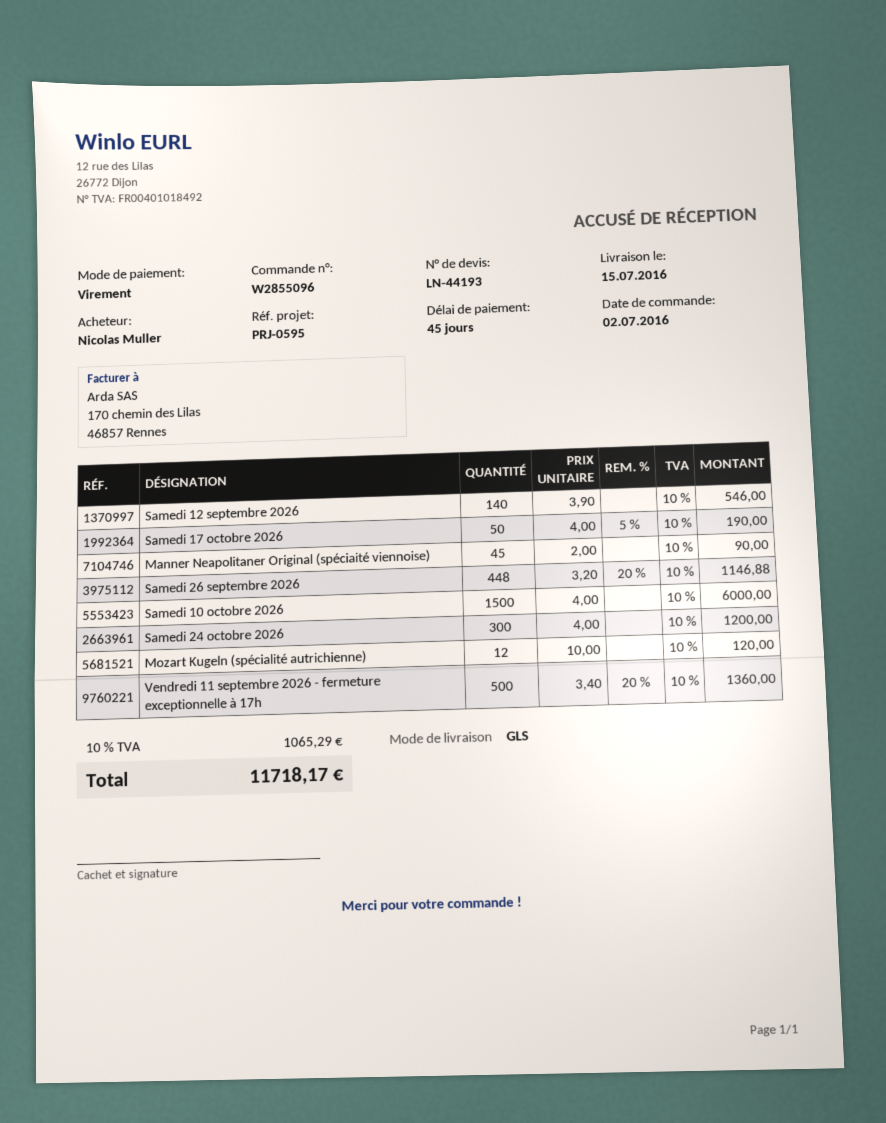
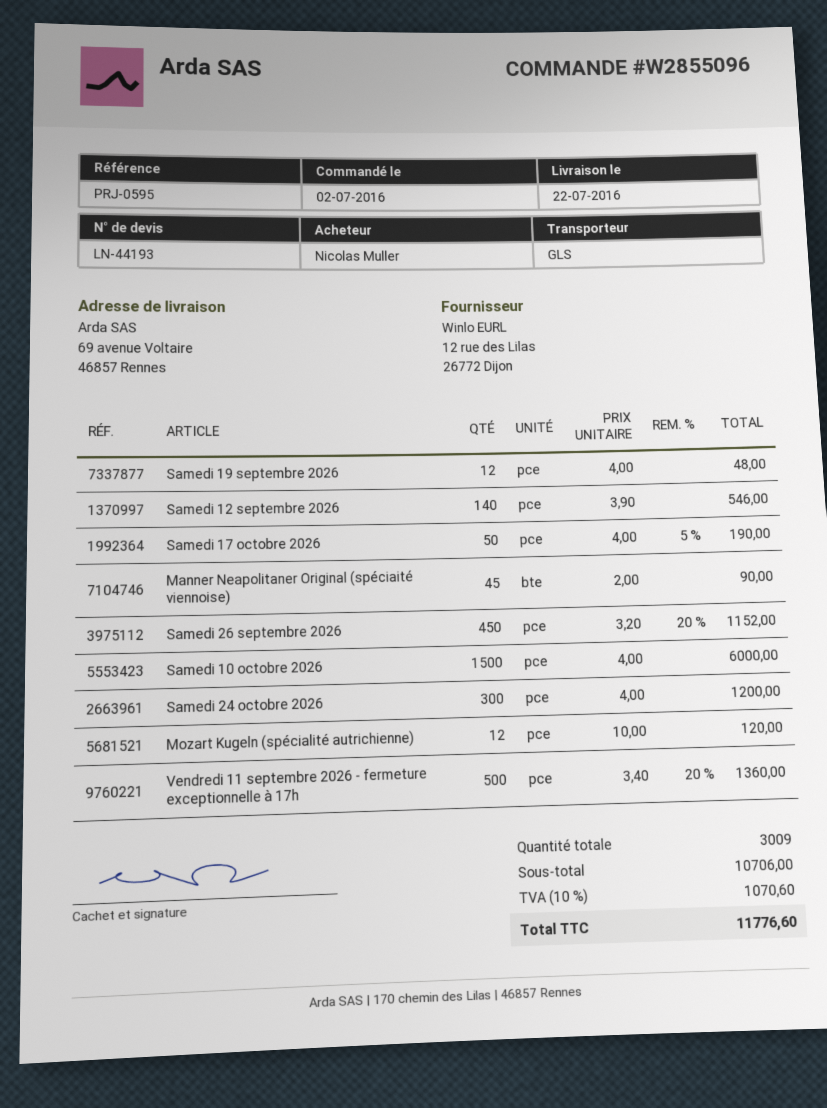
delivery date: 2016-07-15 -> 2016-07-22
Samedi 26 septembre 2026: 448 x 3.20 - 20% = 1146.88 -> 450 x 3.20 - 20% = 1152.00
Samedi 19 septembre 2026: none -> 12 x 4.00 = 48.00
tax: 10% = 1065.29 -> 10% = 1070.60
total: 11718.17 -> 11776.60

